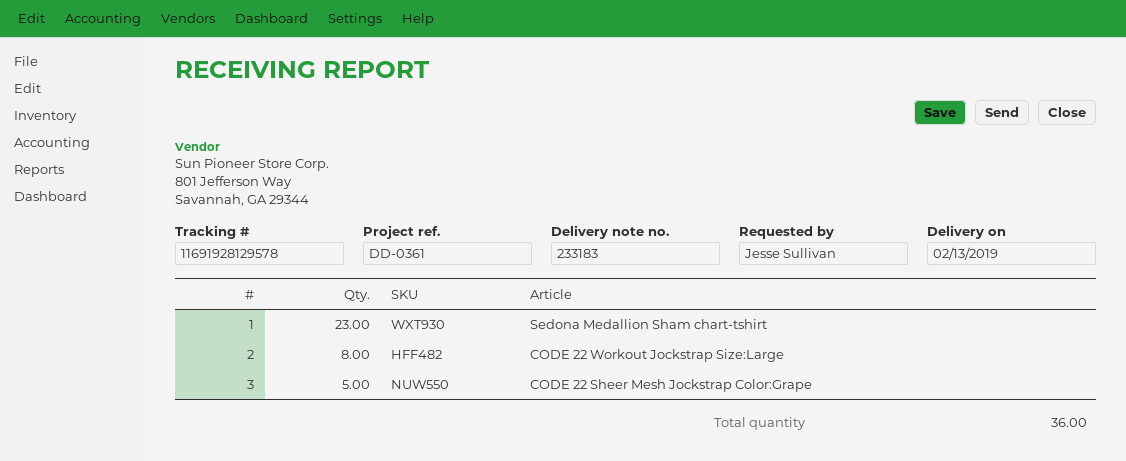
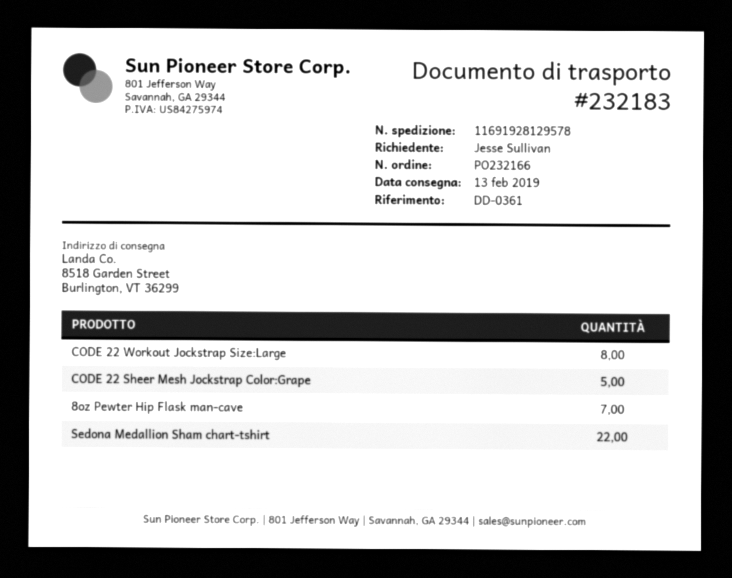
delivery note number: 233183 -> 232183
Sedona Medallion Sham chart-tshirt: 23 -> 22
8oz Pewter Hip Flask man-cave: none -> 7

